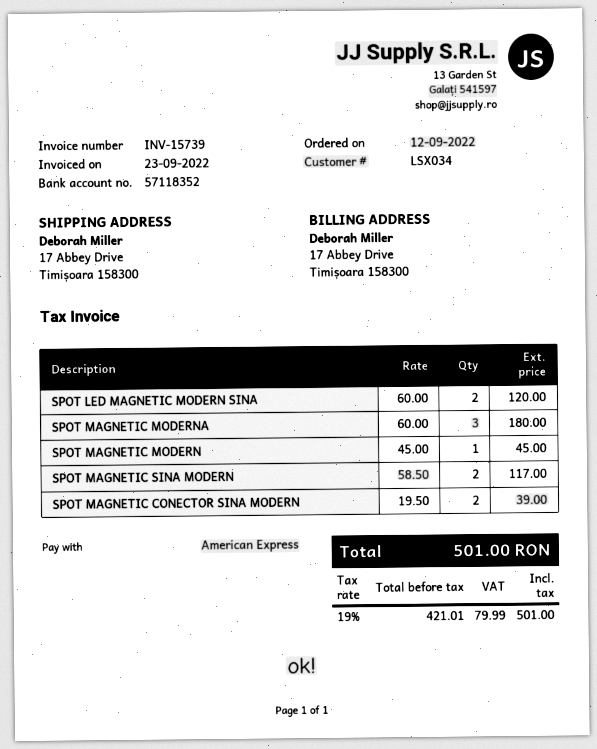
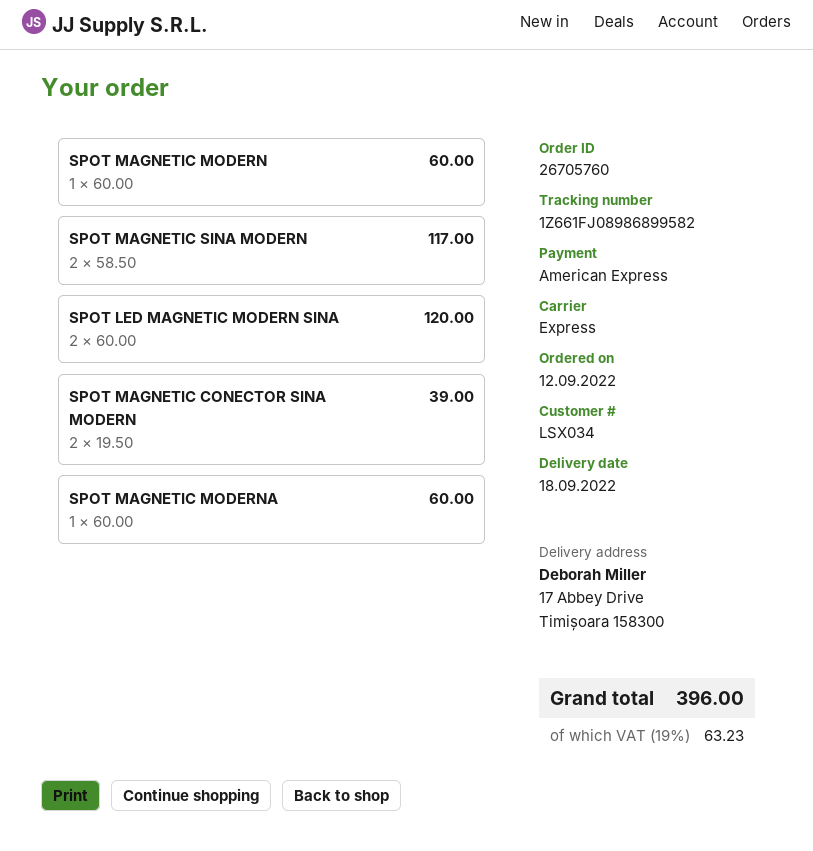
SPOT MAGNETIC MODERNA: 3 x 60.00 = 180.00 -> 1 x 60.00 = 60.00
SPOT MAGNETIC MODERN: 1 x 45.00 = 45.00 -> 1 x 60.00 = 60.00
tax: 19% = 79.99 -> 19% = 63.23
total: 501.00 -> 396.00

